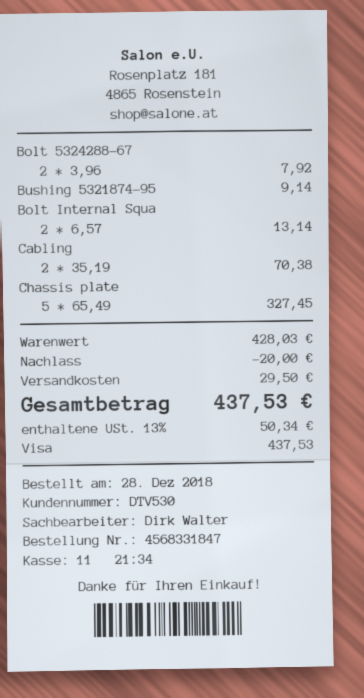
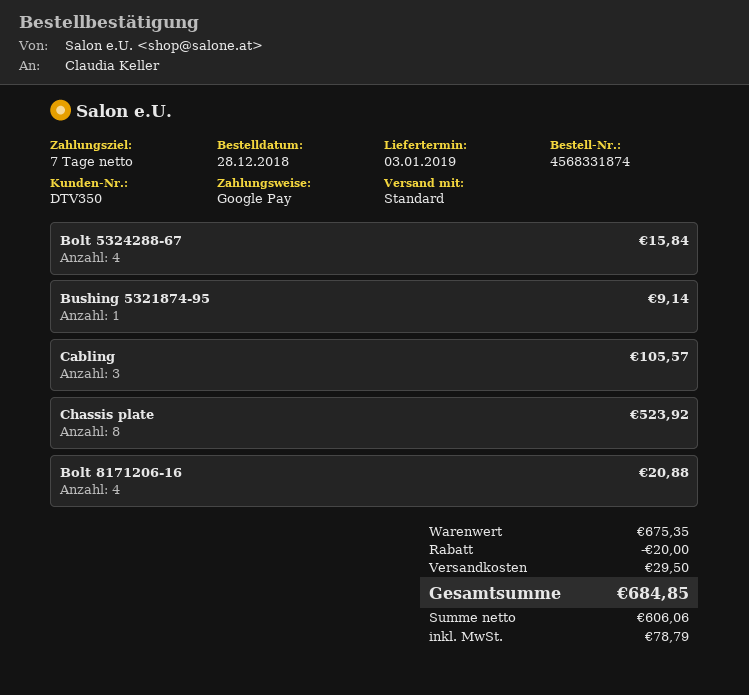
order number: 4568331847 -> 4568331874
customer number: DTV530 -> DTV350
payment method: Visa -> Google Pay
Bolt 5324288-67: 2 for 7.92 -> 4 for 15.84
Bolt Internal Squa: 2 for 13.14 -> none
Cabling: 2 for 70.38 -> 3 for 105.57
Chassis plate: 5 for 327.45 -> 8 for 523.92
Bolt 8171206-16: none -> 4 for 20.88
subtotal: 428.03 -> 675.35
tax: 50.34 -> 78.79
total: 437.53 -> 684.85

